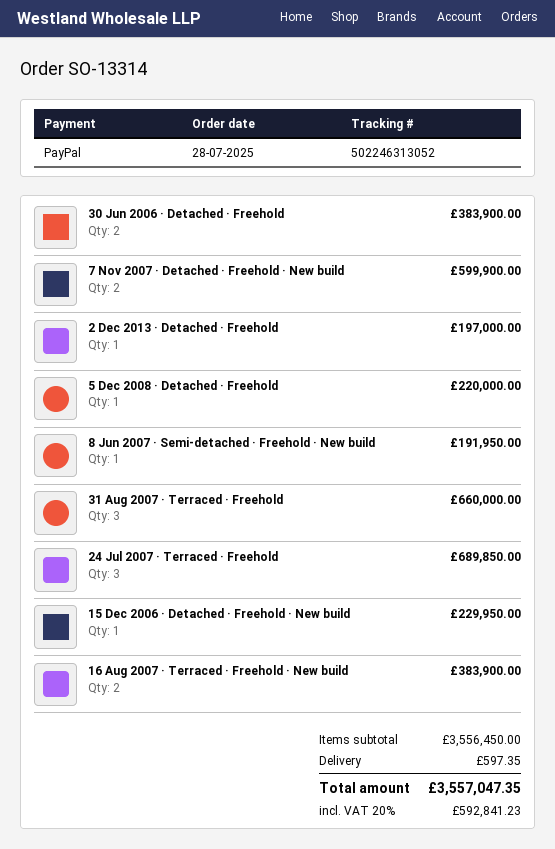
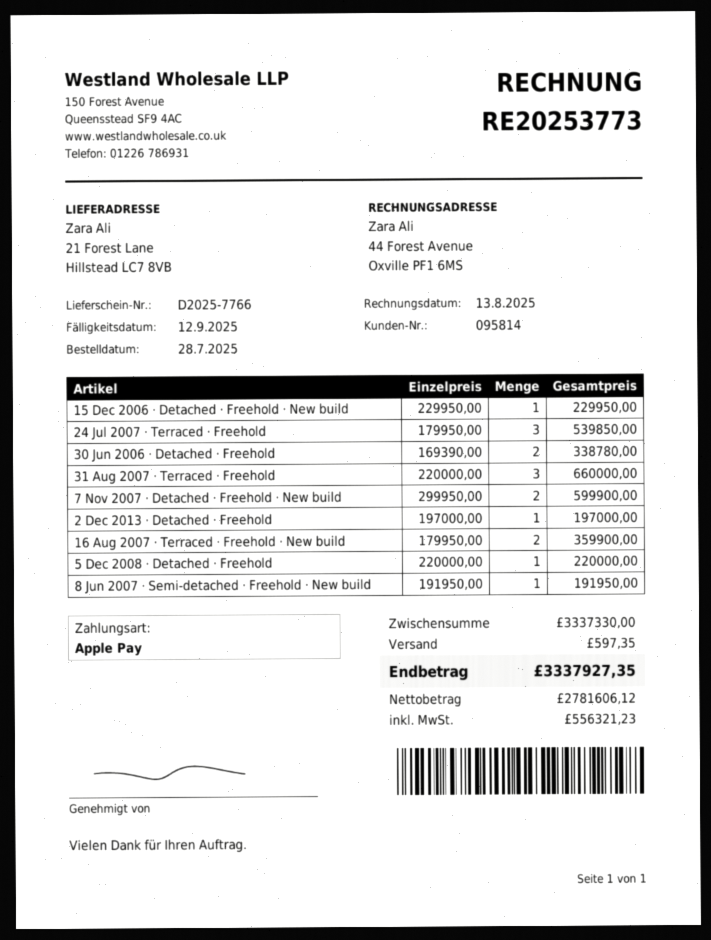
payment method: PayPal -> Apple Pay
30 Jun 2006 · Detached · Freehold: 2 for 383900.00 -> 2 for 338780.00
24 Jul 2007 · Terraced · Freehold: 3 for 689850.00 -> 3 for 539850.00
16 Aug 2007 · Terraced · Freehold · New build: 2 for 383900.00 -> 2 for 359900.00
subtotal: 3556450.00 -> 3337330.00
tax: 592841.23 -> 556321.23
total: 3557047.35 -> 3337927.35

